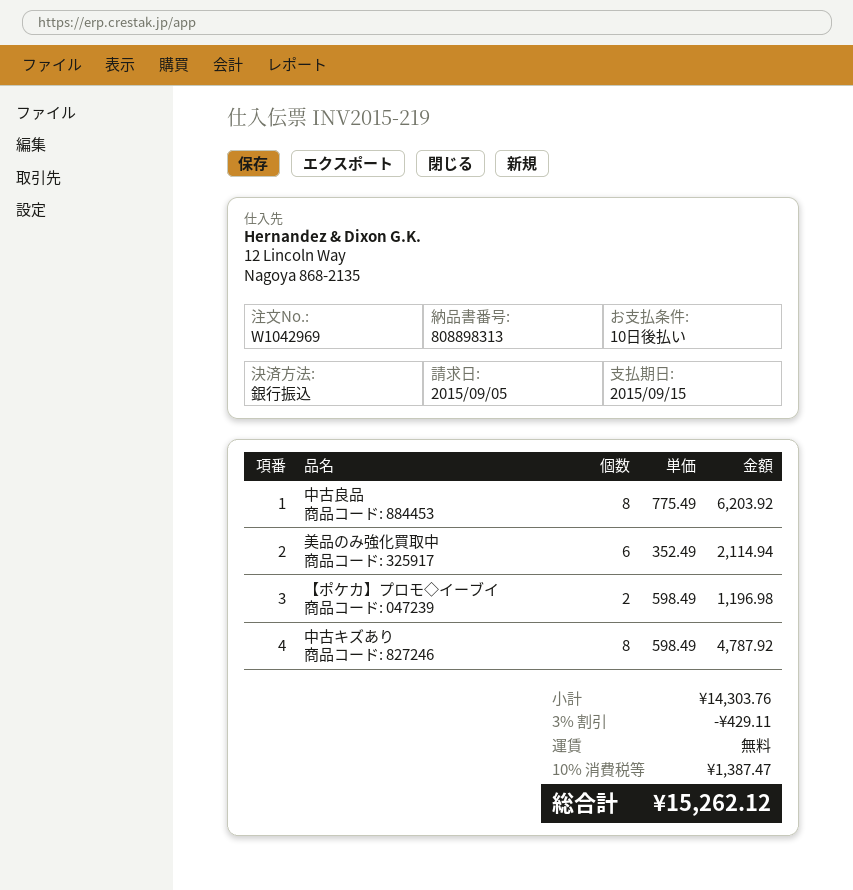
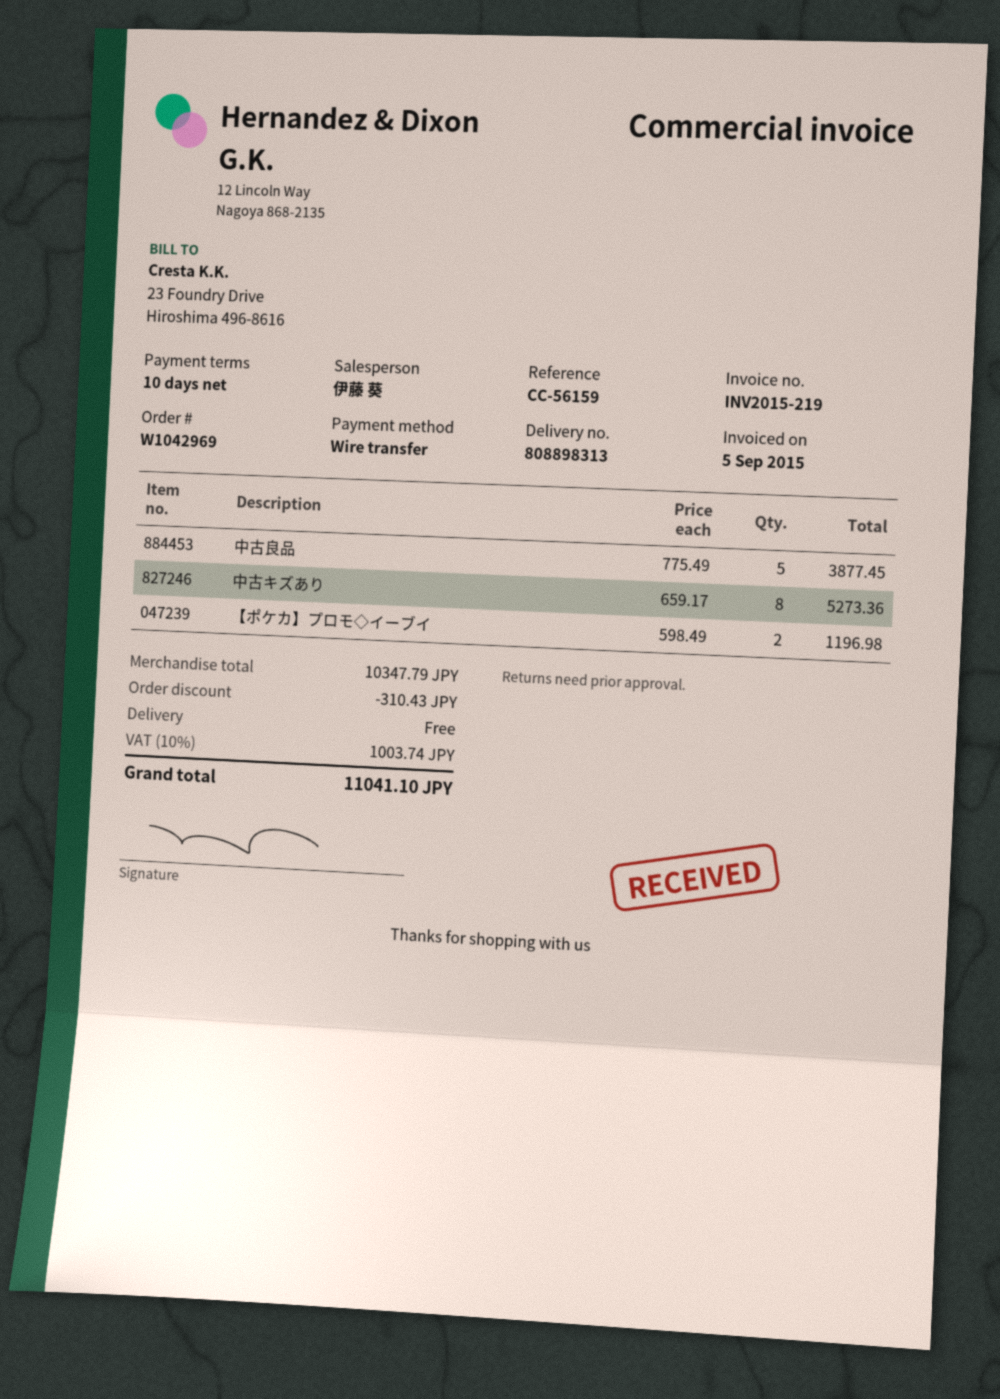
中古良品: 8 x 775.49 = 6203.92 -> 5 x 775.49 = 3877.45
美品のみ強化買取中: 6 x 352.49 = 2114.94 -> none
中古キズあり: 8 x 598.49 = 4787.92 -> 8 x 659.17 = 5273.36
subtotal: 14303.76 -> 10347.79
discount: 429.11 -> 310.43
tax: 10% = 1387.47 -> 10% = 1003.74
total: 15262.12 -> 11041.10

